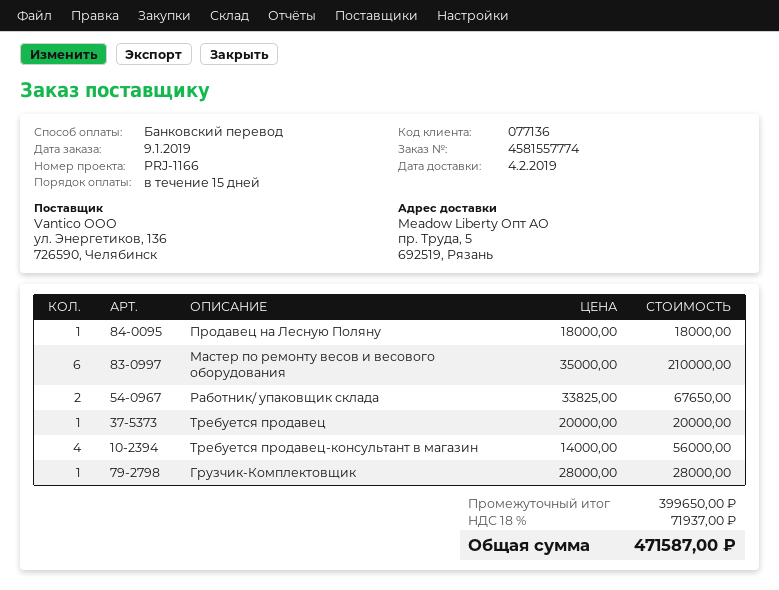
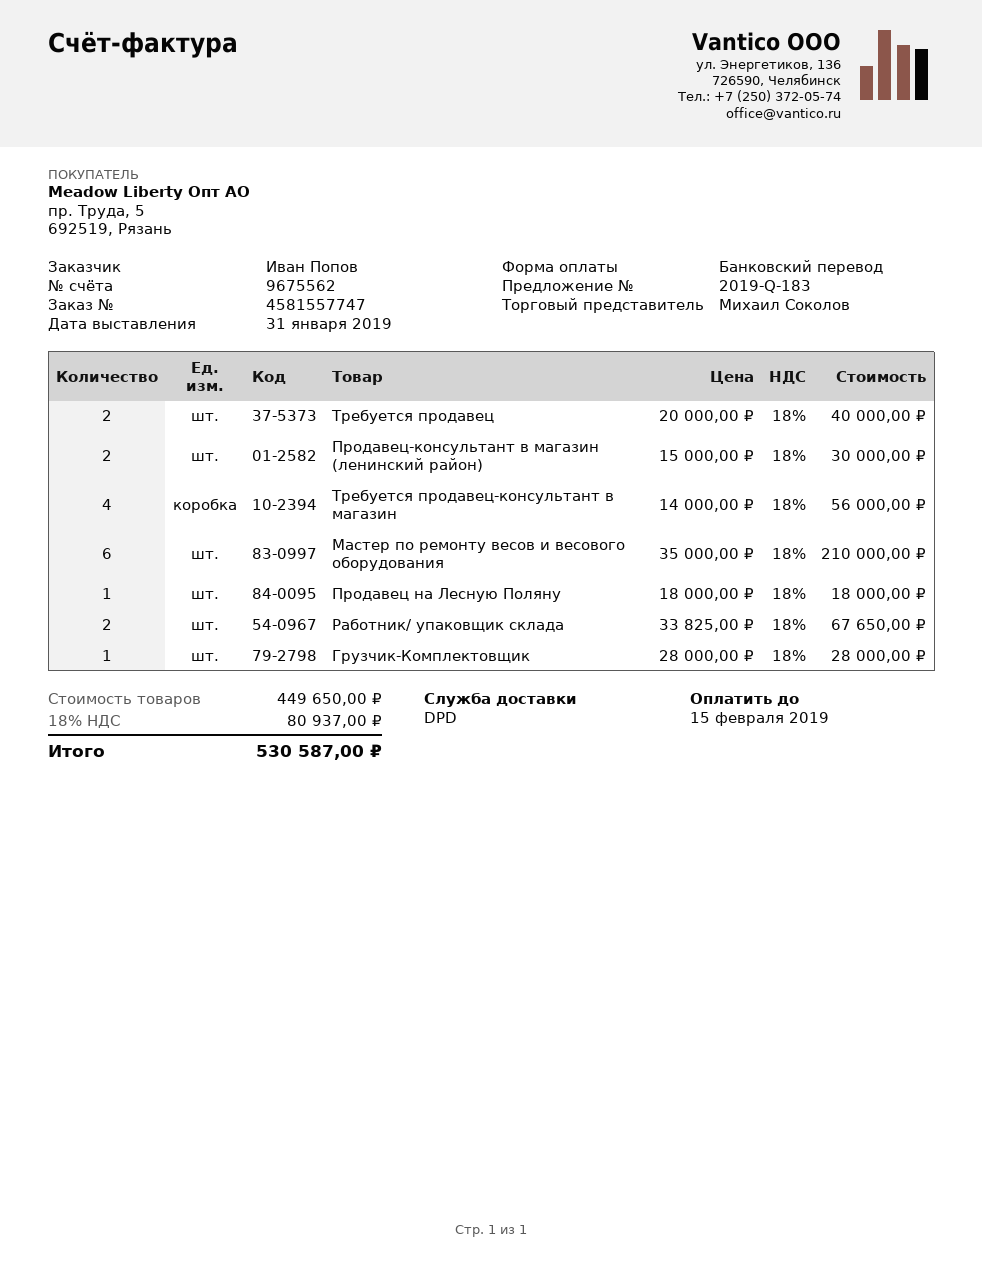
order number: 4581557774 -> 4581557747
Требуется продавец: 1 x 20000.00 = 20000.00 -> 2 x 20000.00 = 40000.00
Продавец-консультант в магазин (ленинский район): none -> 2 x 15000.00 = 30000.00
subtotal: 399650.00 -> 449650.00
tax: 18% = 71937.00 -> 18% = 80937.00
total: 471587.00 -> 530587.00

